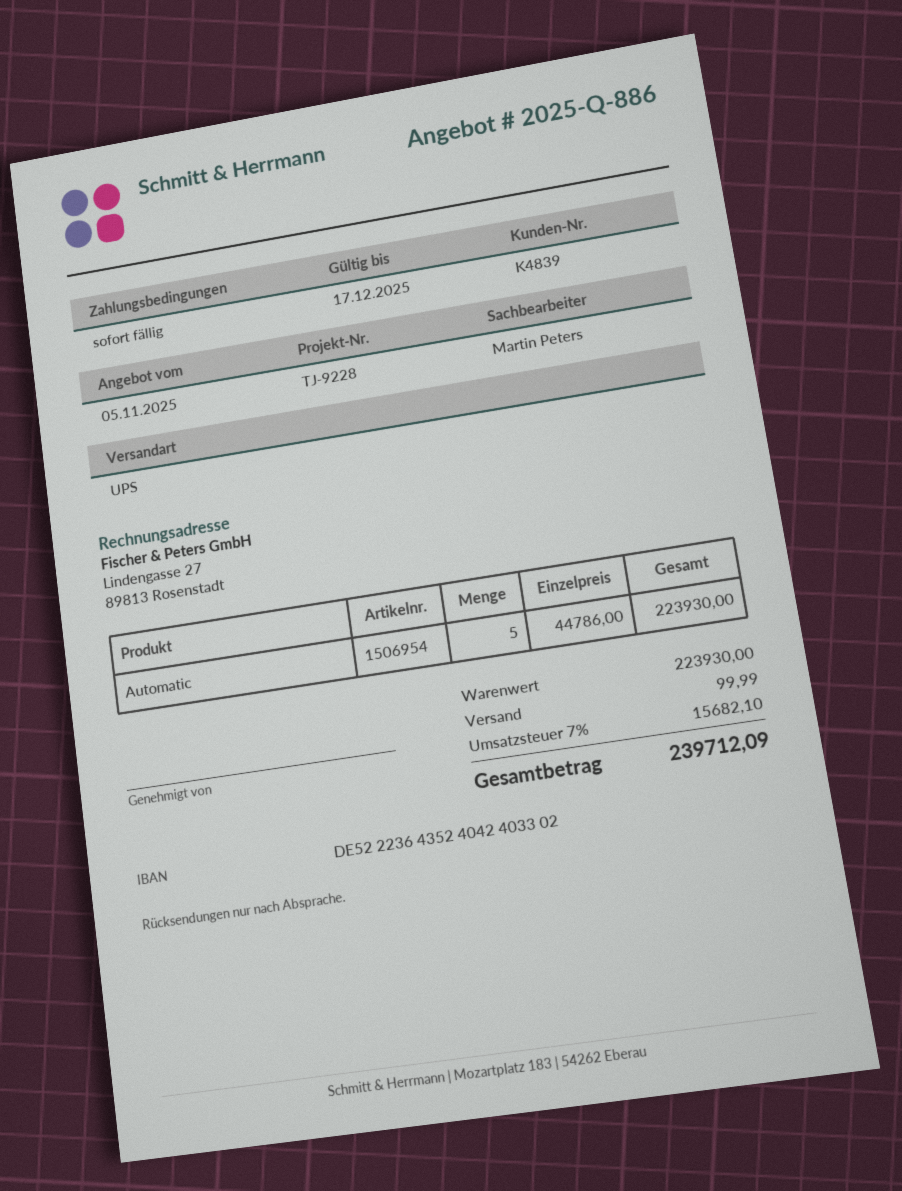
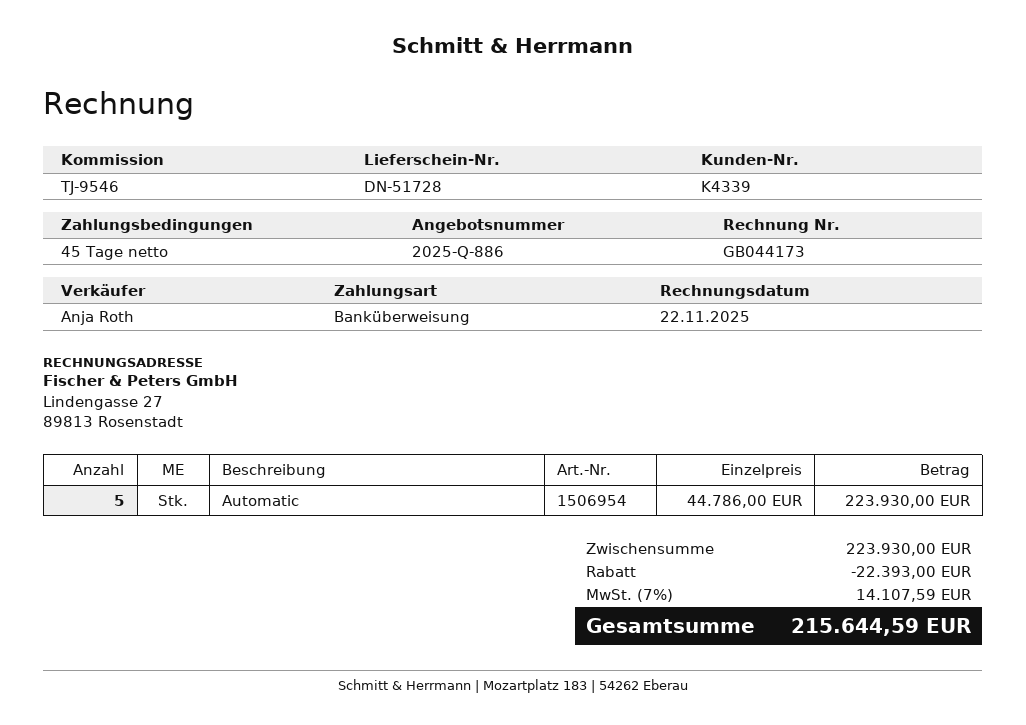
payment terms: on receipt -> 45 days
customer number: K4839 -> K4339
reference: TJ-9228 -> TJ-9546
sales rep: Martin Peters -> Anja Roth
discount: none -> 22393.00
shipping: 99.99 -> none
tax: 7% = 15682.10 -> 7% = 14107.59
total: 239712.09 -> 215644.59

